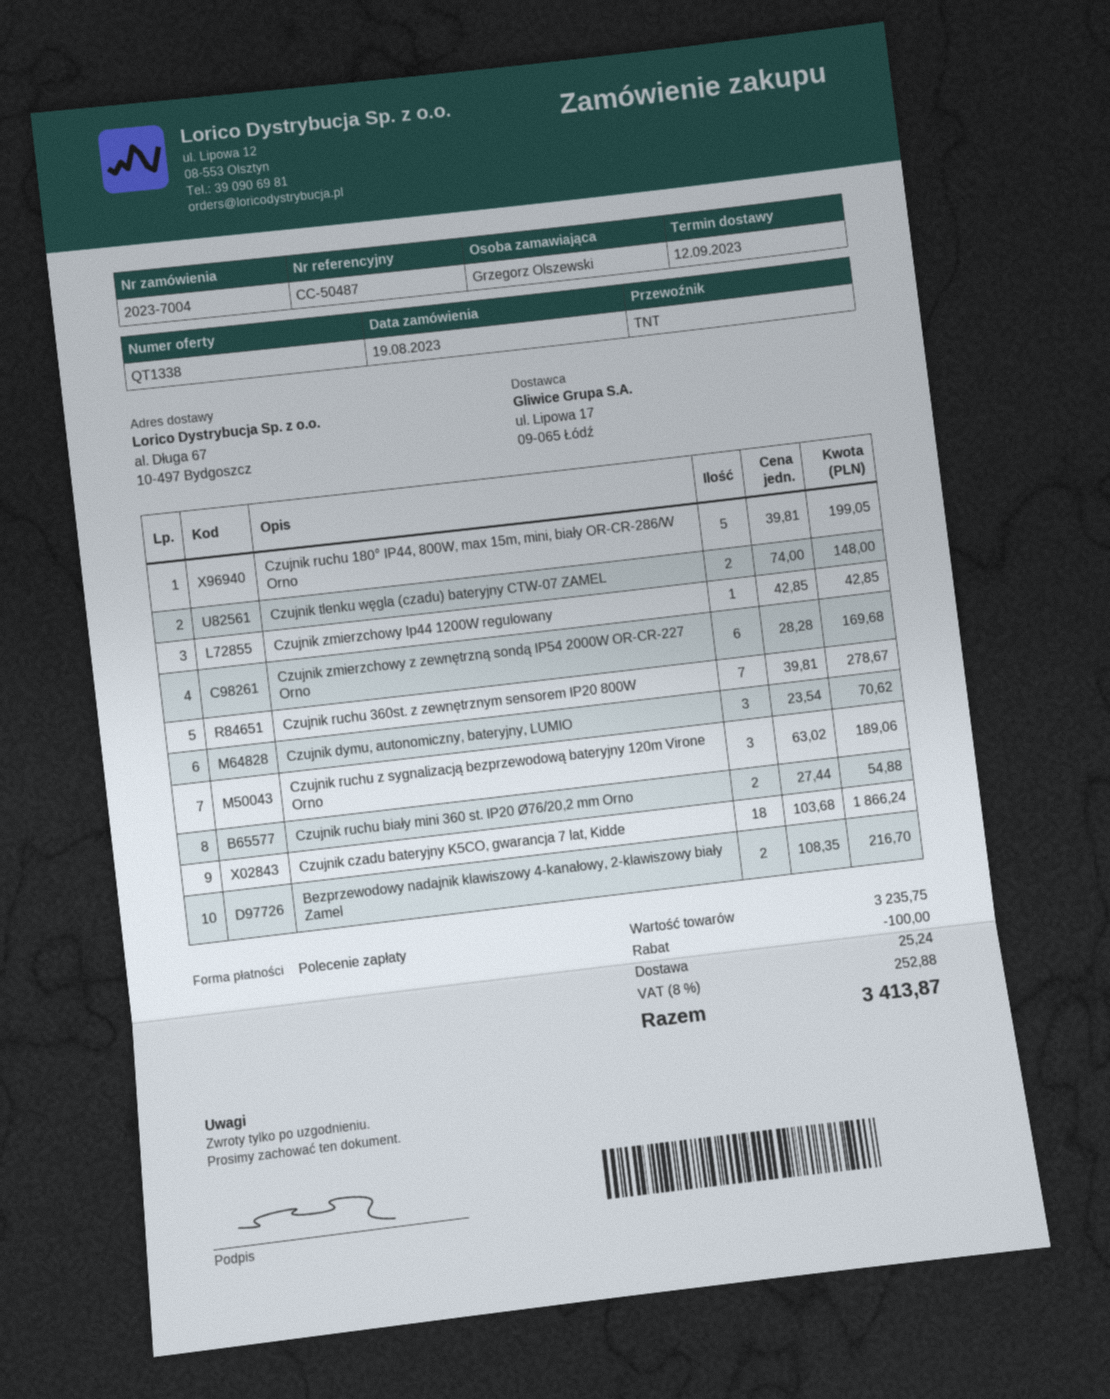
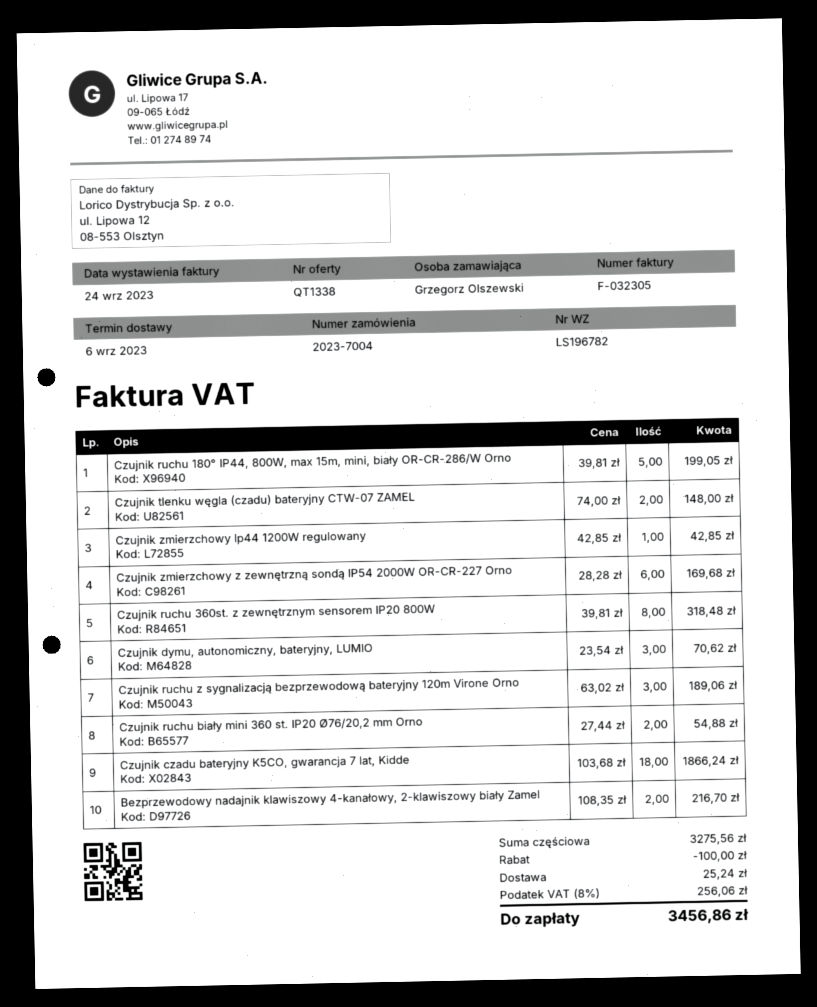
delivery date: 2023-09-12 -> 2023-09-06
Czujnik ruchu 360st. z zewnętrznym sensorem IP20 800W: 7 x 39.81 = 278.67 -> 8 x 39.81 = 318.48
subtotal: 3235.75 -> 3275.56
tax: 8% = 252.88 -> 8% = 256.06
total: 3413.87 -> 3456.86

